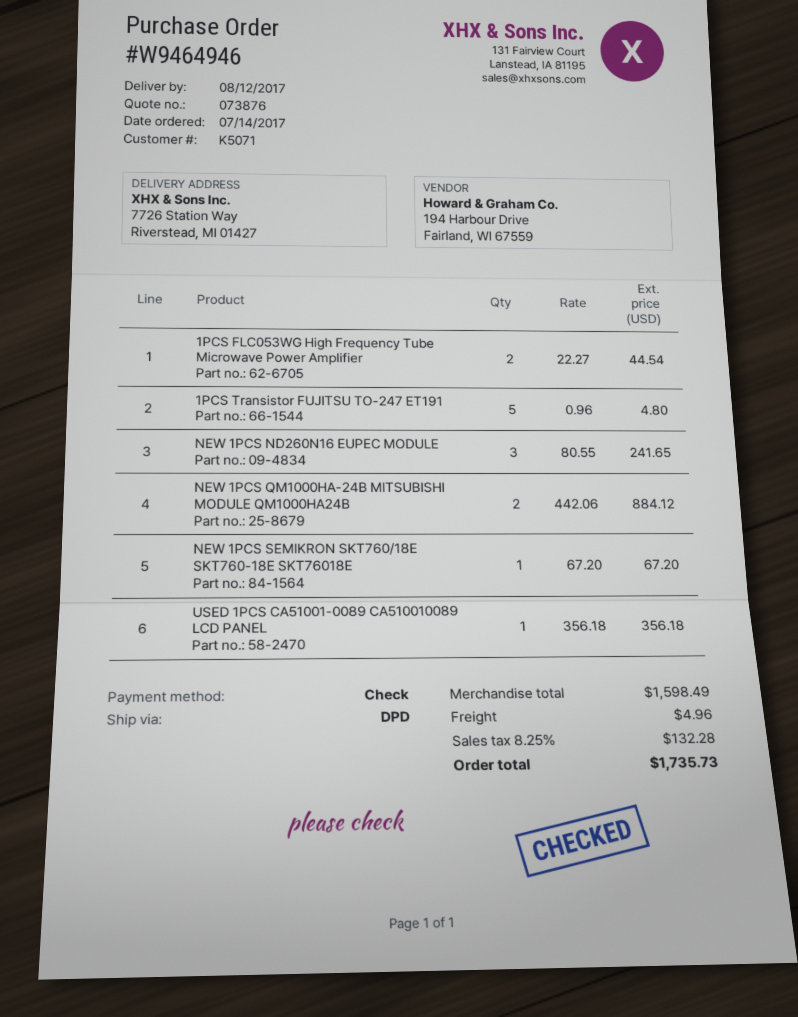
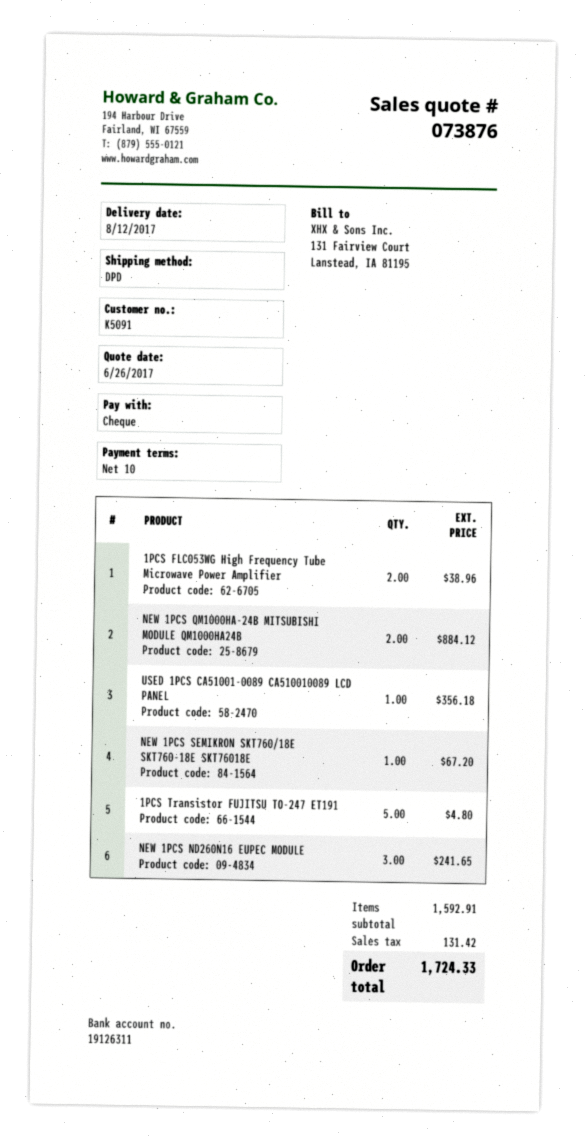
customer number: K5071 -> K5091
1PCS FLC053WG High Frequency Tube Microwave Power Amplifier: 2 for 44.54 -> 2 for 38.96
subtotal: 1598.49 -> 1592.91
shipping: 4.96 -> none
tax: 132.28 -> 131.42
total: 1735.73 -> 1724.33

